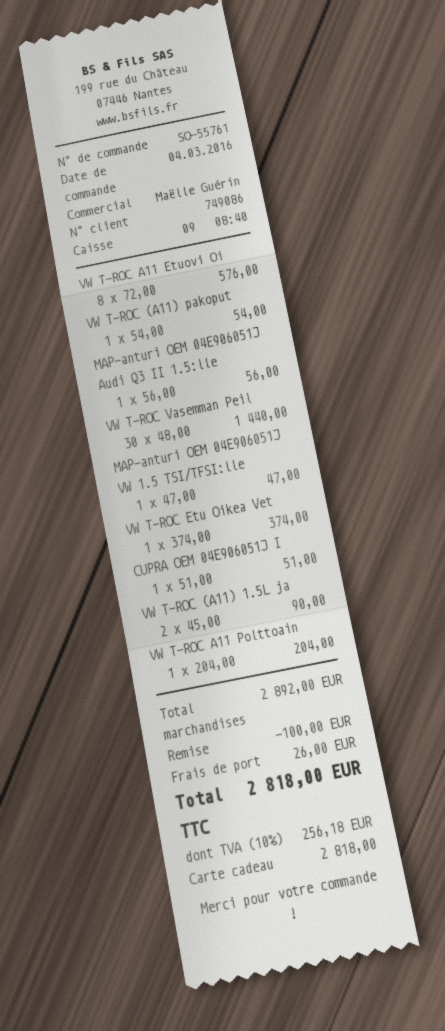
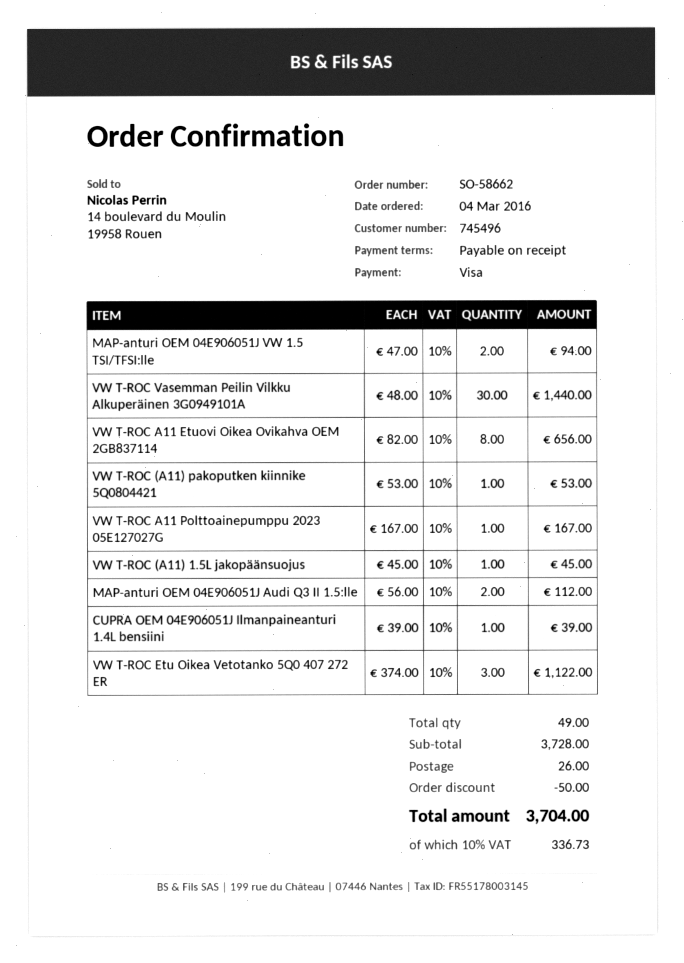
order number: SO-55761 -> SO-58662
customer number: 749086 -> 745496
payment method: gift card -> Visa
VW T-ROC A11 Etuovi Oi: 8 x 72.00 = 576.00 -> 8 x 82.00 = 656.00
VW T-ROC (A11) pakoput: 1 x 54.00 = 54.00 -> 1 x 53.00 = 53.00
MAP-anturi OEM 04E906051J Audi Q3 II 1.5:lle: 1 x 56.00 = 56.00 -> 2 x 56.00 = 112.00
MAP-anturi OEM 04E906051J VW 1.5 TSI/TFSI:lle: 1 x 47.00 = 47.00 -> 2 x 47.00 = 94.00
VW T-ROC Etu Oikea Vet: 1 x 374.00 = 374.00 -> 3 x 374.00 = 1122.00
CUPRA OEM 04E906051J I: 1 x 51.00 = 51.00 -> 1 x 39.00 = 39.00
VW T-ROC (A11) 1.5L ja: 2 x 45.00 = 90.00 -> 1 x 45.00 = 45.00
VW T-ROC A11 Polttoain: 1 x 204.00 = 204.00 -> 1 x 167.00 = 167.00
subtotal: 2892.00 -> 3728.00
discount: 100.00 -> 50.00
tax: 10% = 256.18 -> 10% = 336.73
total: 2818.00 -> 3704.00

